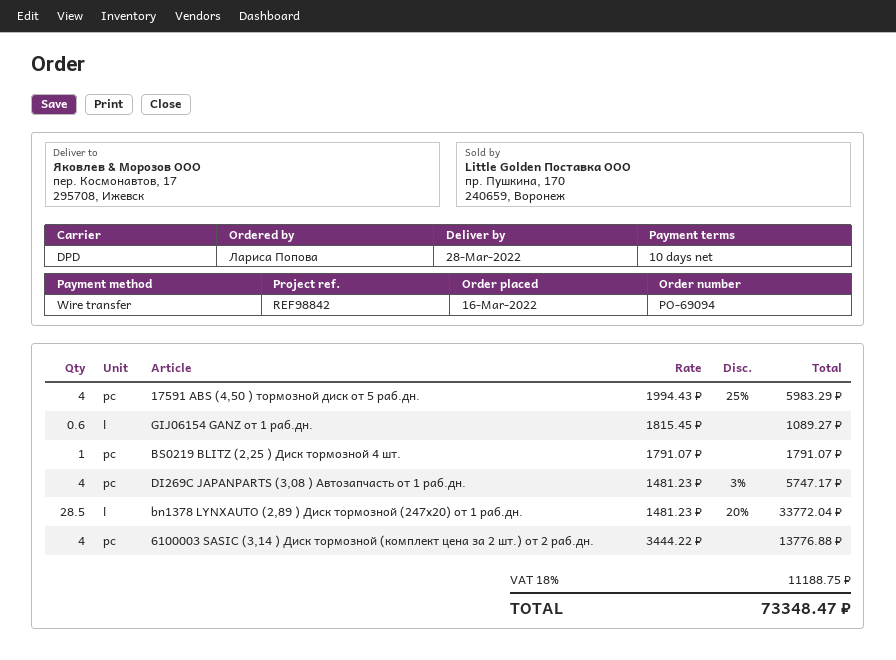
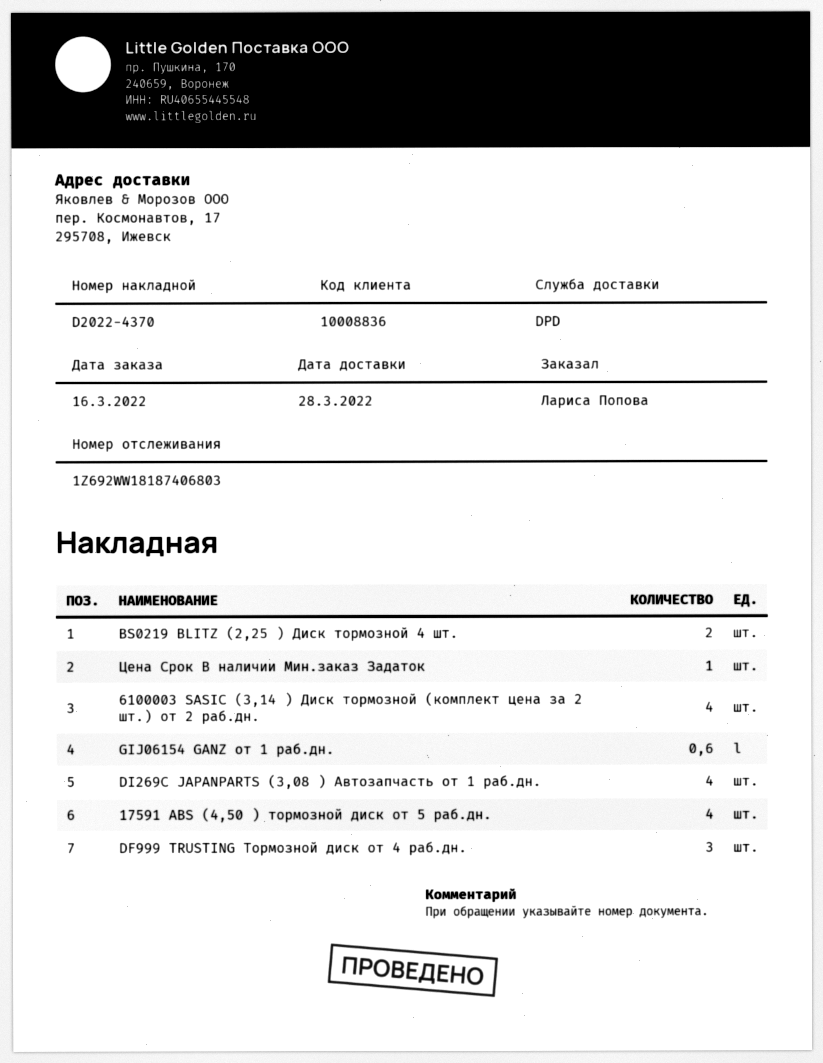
BS0219 BLITZ (2,25 ) Диск тормозной 4 шт.: 1 -> 2
bn1378 LYNXAUTO (2,89 ) Диск тормозной (247x20) от 1 раб.дн.: 28.5 -> none
Цена Срок В наличии Мин.заказ Задаток: none -> 1
DF999 TRUSTING Тормозной диск от 4 раб.дн.: none -> 3

